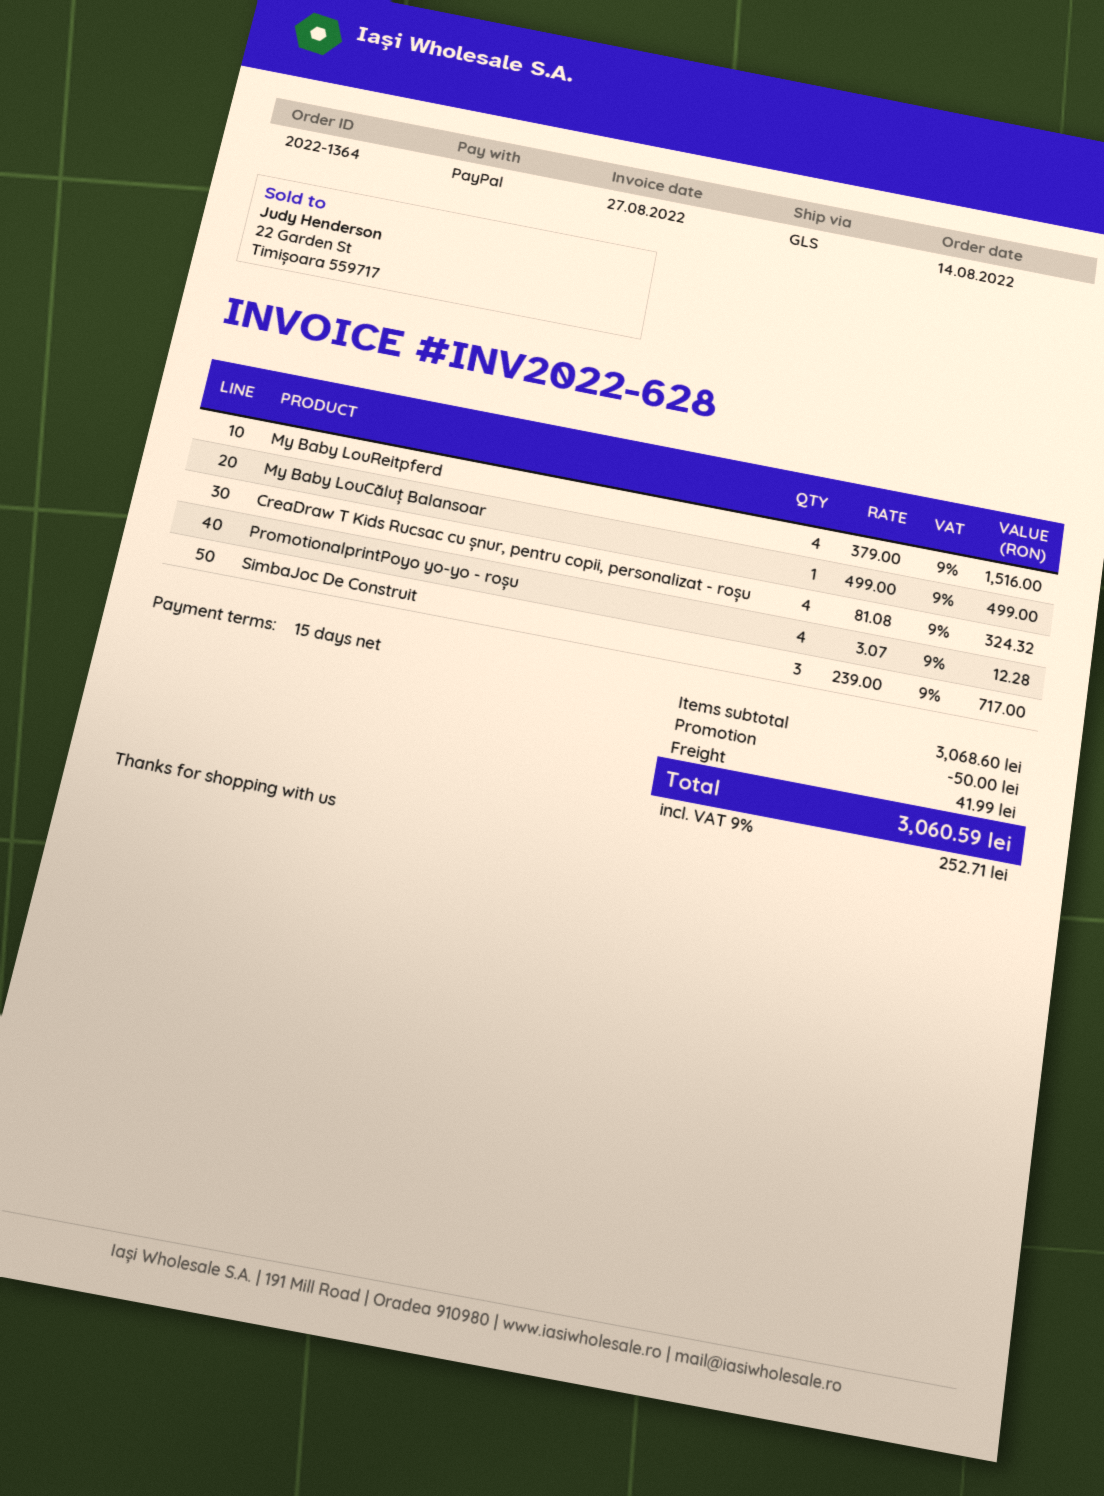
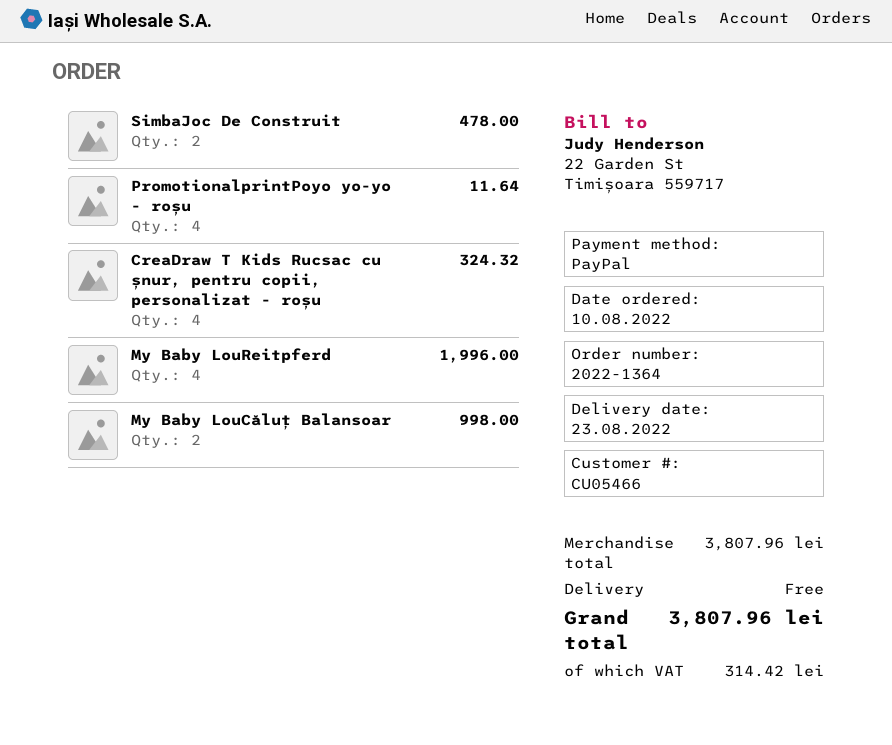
order date: 2022-08-14 -> 2022-08-10
My Baby LouReitpferd: 4 for 1516.00 -> 4 for 1996.00
My Baby LouCăluț Balansoar: 1 for 499.00 -> 2 for 998.00
PromotionalprintPoyo yo-yo - roșu: 4 for 12.28 -> 4 for 11.64
SimbaJoc De Construit: 3 for 717.00 -> 2 for 478.00
subtotal: 3068.60 -> 3807.96
discount: 50.00 -> none
shipping: 41.99 -> 0.00
tax: 252.71 -> 314.42
total: 3060.59 -> 3807.96

